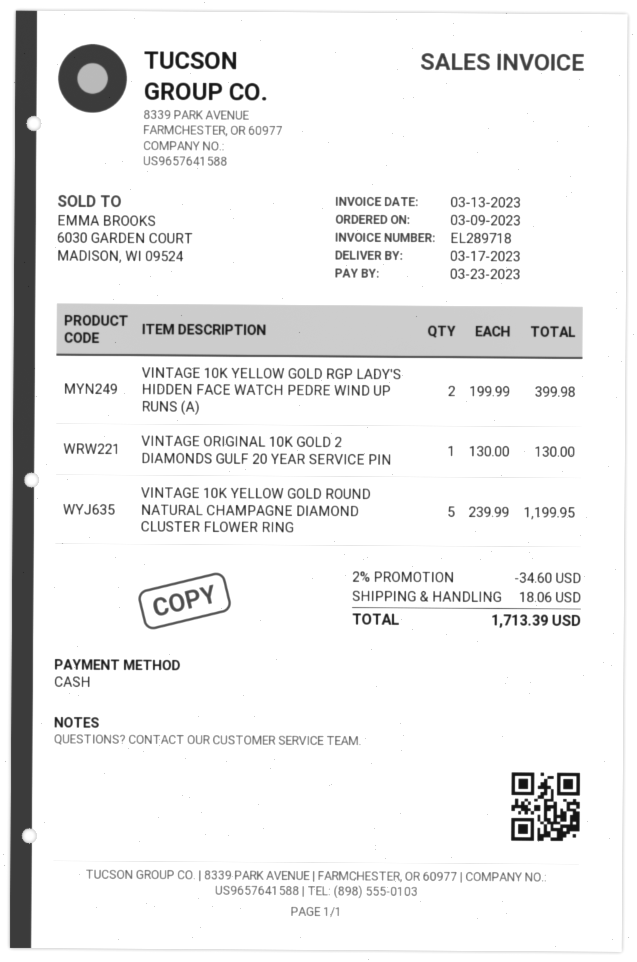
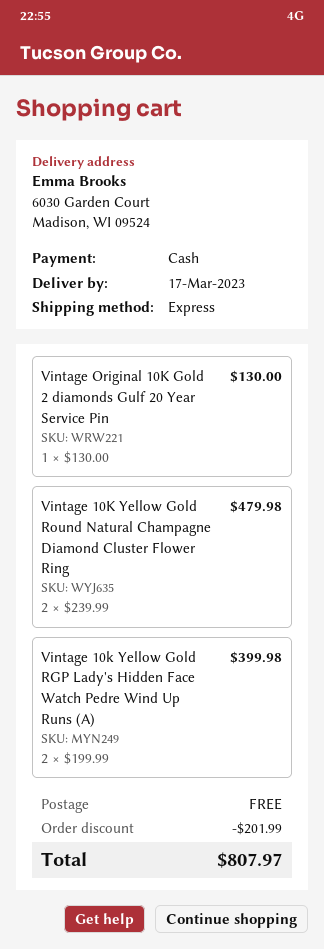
VINTAGE 10K YELLOW GOLD ROUND NATURAL CHAMPAGNE DIAMOND CLUSTER FLOWER RING: 5 x 239.99 = 1199.95 -> 2 x 239.99 = 479.98
discount: 34.60 -> 201.99
shipping: 18.06 -> 0.00
total: 1713.39 -> 807.97

